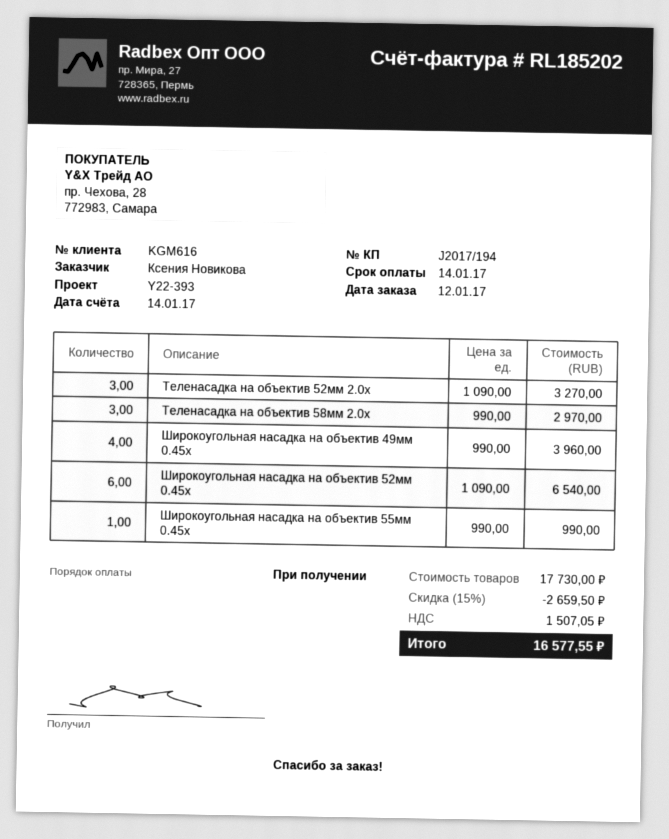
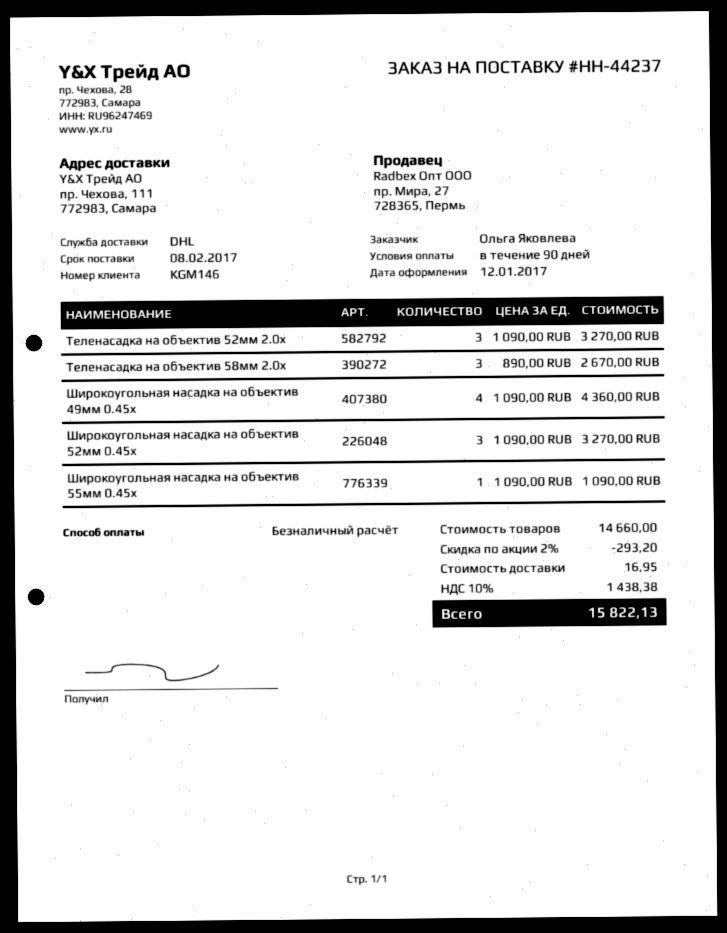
payment terms: on receipt -> 90 days
customer number: KGM616 -> KGM146
ordered by: Ксения Новикова -> Ольга Яковлева
Теленасадка на объектив 58мм 2.0x: 3 x 990.00 = 2970.00 -> 3 x 890.00 = 2670.00
Широкоугольная насадка на объектив 49мм 0.45x: 4 x 990.00 = 3960.00 -> 4 x 1090.00 = 4360.00
Широкоугольная насадка на объектив 52мм 0.45x: 6 x 1090.00 = 6540.00 -> 3 x 1090.00 = 3270.00
Широкоугольная насадка на объектив 55мм 0.45x: 1 x 990.00 = 990.00 -> 1 x 1090.00 = 1090.00
subtotal: 17730.00 -> 14660.00
discount: 15% = 2659.50 -> 2% = 293.20
shipping: none -> 16.95
tax: 1507.05 -> 1438.38
total: 16577.55 -> 15822.13

